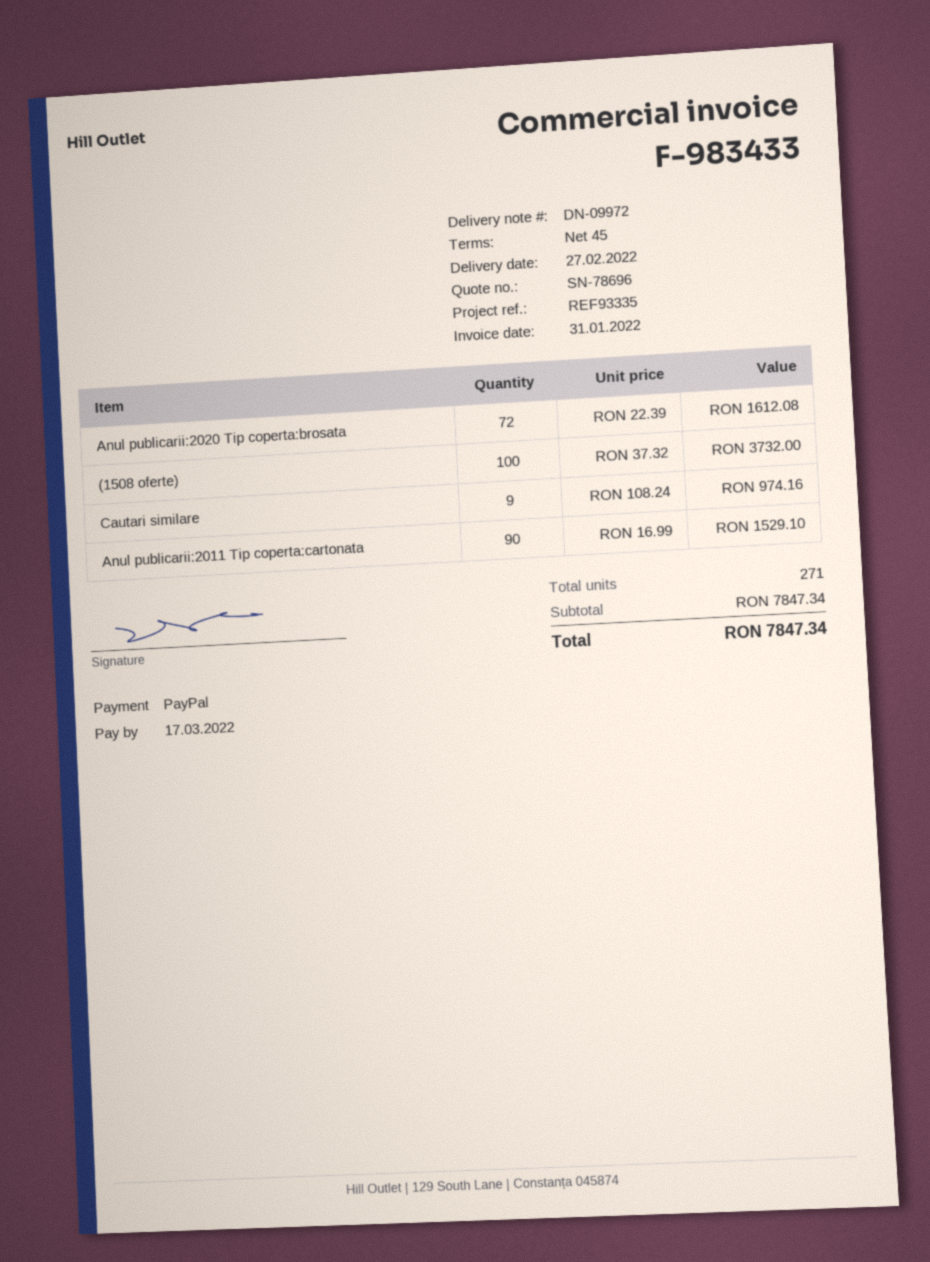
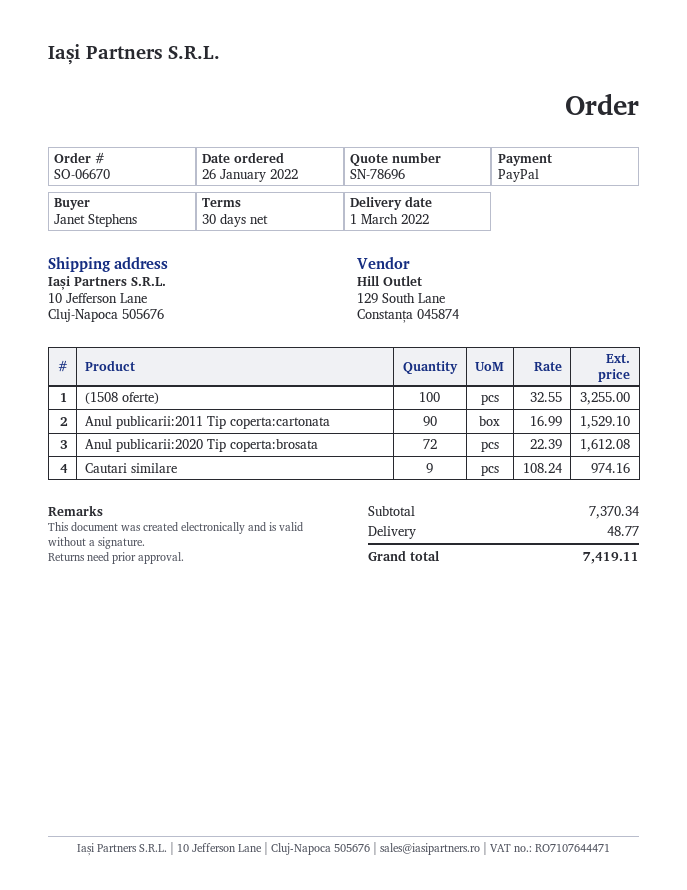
delivery date: 2022-02-27 -> 2022-03-01
payment terms: 45 days -> 30 days
(1508 oferte): 100 x 37.32 = 3732.00 -> 100 x 32.55 = 3255.00
subtotal: 7847.34 -> 7370.34
shipping: none -> 48.77
total: 7847.34 -> 7419.11

